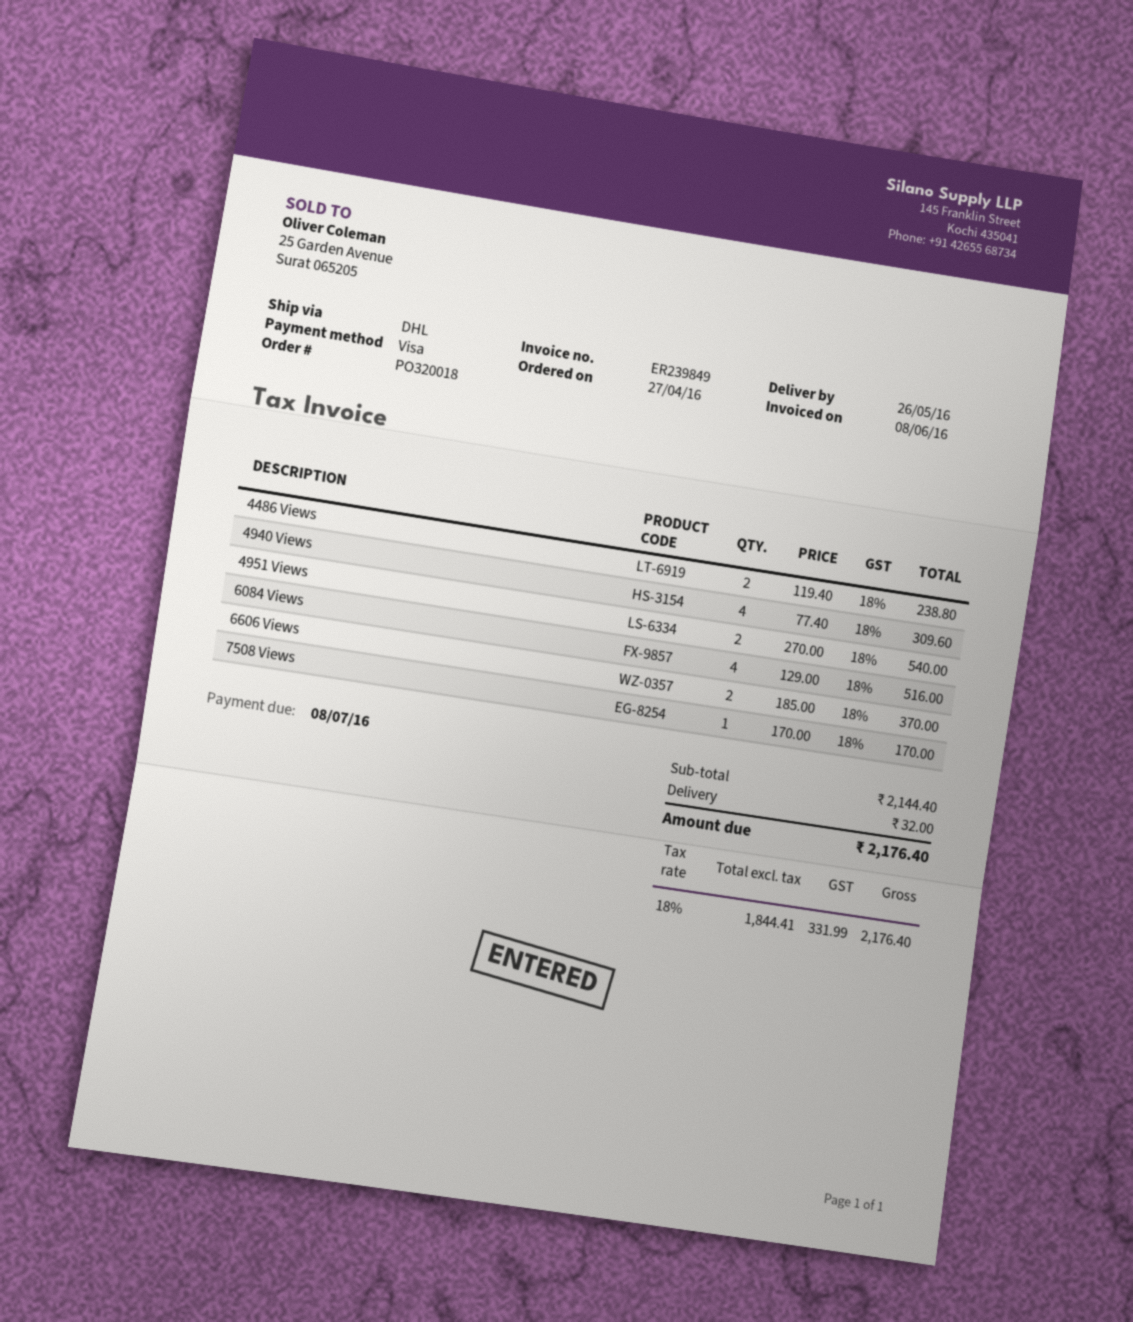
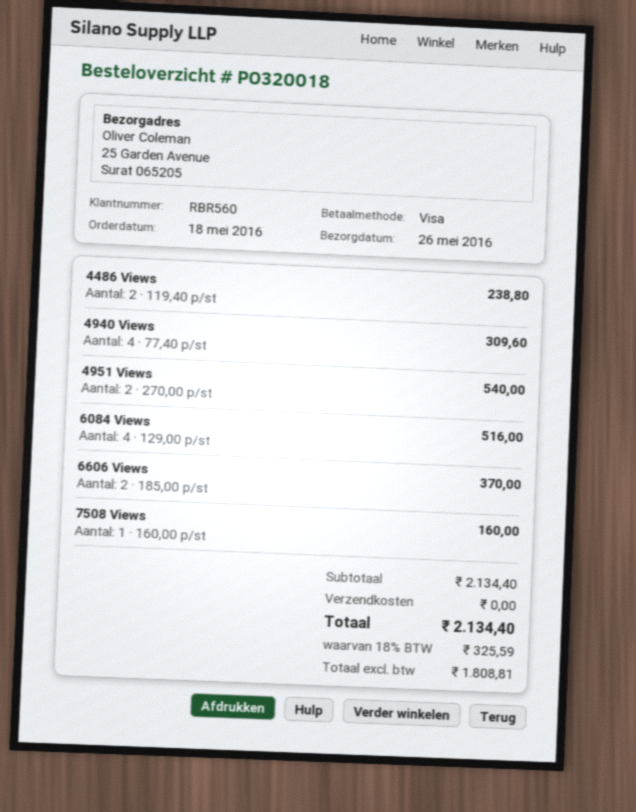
order date: 2016-04-27 -> 2016-05-18
7508 Views: 1 x 170.00 = 170.00 -> 1 x 160.00 = 160.00
subtotal: 2144.40 -> 2134.40
shipping: 32.00 -> 0.00
net: 1844.41 -> 1808.81
tax: 18% = 331.99 -> 18% = 325.59
total: 2176.40 -> 2134.40

